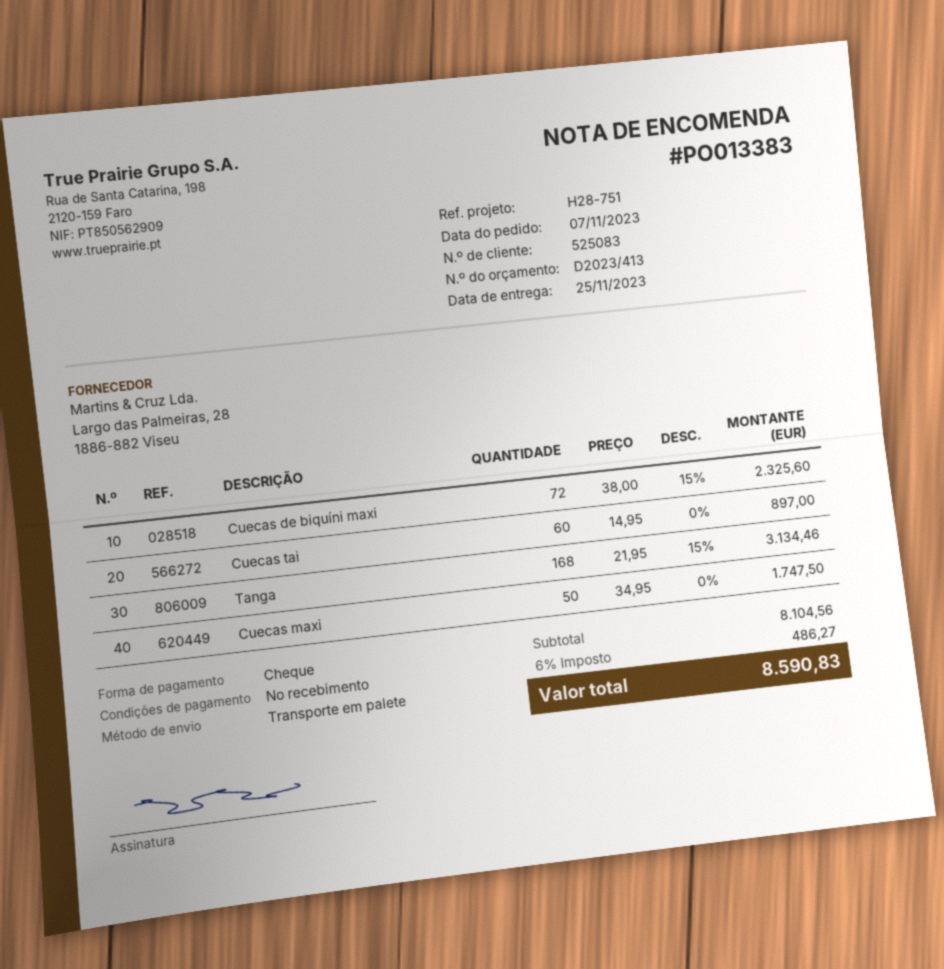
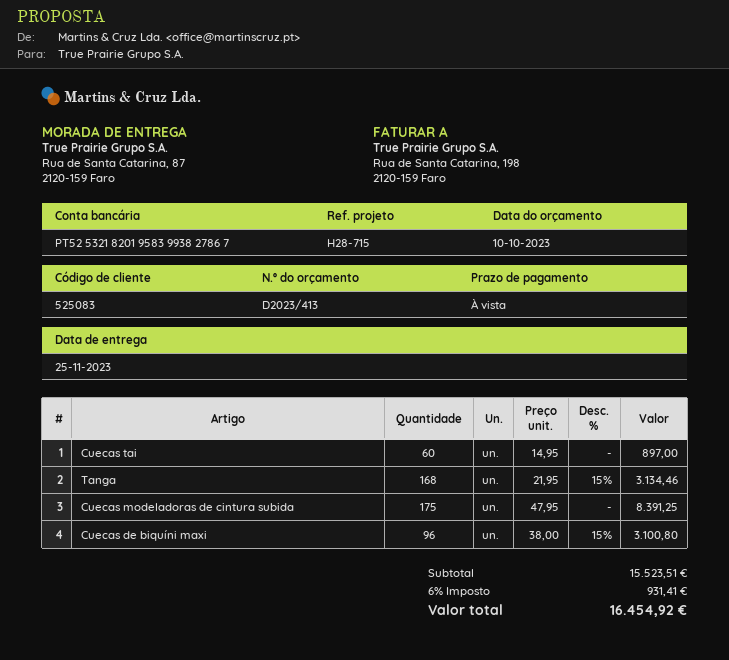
reference: H28-751 -> H28-715
Cuecas de biquíni maxi: 72 x 38.00 - 15% = 2325.60 -> 96 x 38.00 - 15% = 3100.80
Cuecas maxi: 50 x 34.95 = 1747.50 -> none
Cuecas modeladoras de cintura subida: none -> 175 x 47.95 = 8391.25
subtotal: 8104.56 -> 15523.51
tax: 6% = 486.27 -> 6% = 931.41
total: 8590.83 -> 16454.92

